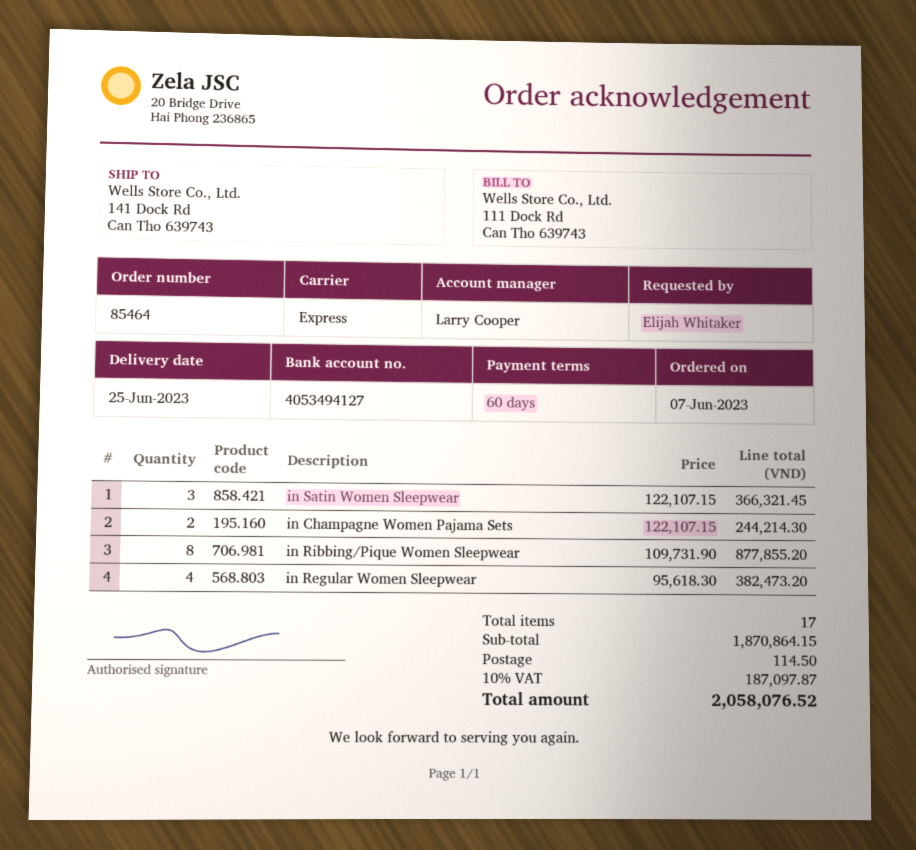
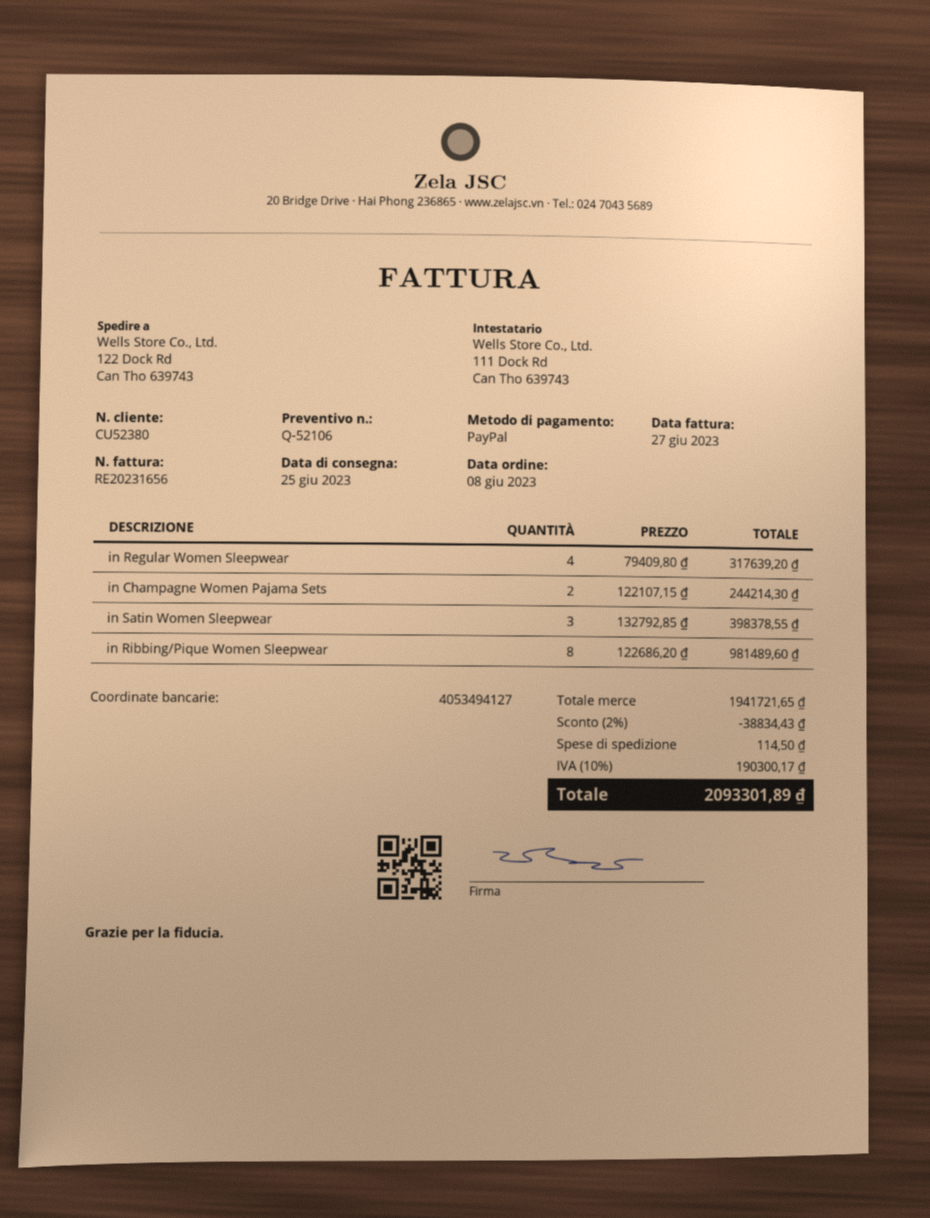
order date: 2023-06-07 -> 2023-06-08
ship to: 141 Dock Rd, Can Tho 639743 -> 122 Dock Rd, Can Tho 639743
in Satin Women Sleepwear: 3 x 122107.15 = 366321.45 -> 3 x 132792.85 = 398378.55
in Ribbing/Pique Women Sleepwear: 8 x 109731.90 = 877855.20 -> 8 x 122686.20 = 981489.60
in Regular Women Sleepwear: 4 x 95618.30 = 382473.20 -> 4 x 79409.80 = 317639.20
subtotal: 1870864.15 -> 1941721.65
discount: none -> 2% = 38834.43
tax: 10% = 187097.87 -> 10% = 190300.17
total: 2058076.52 -> 2093301.89

